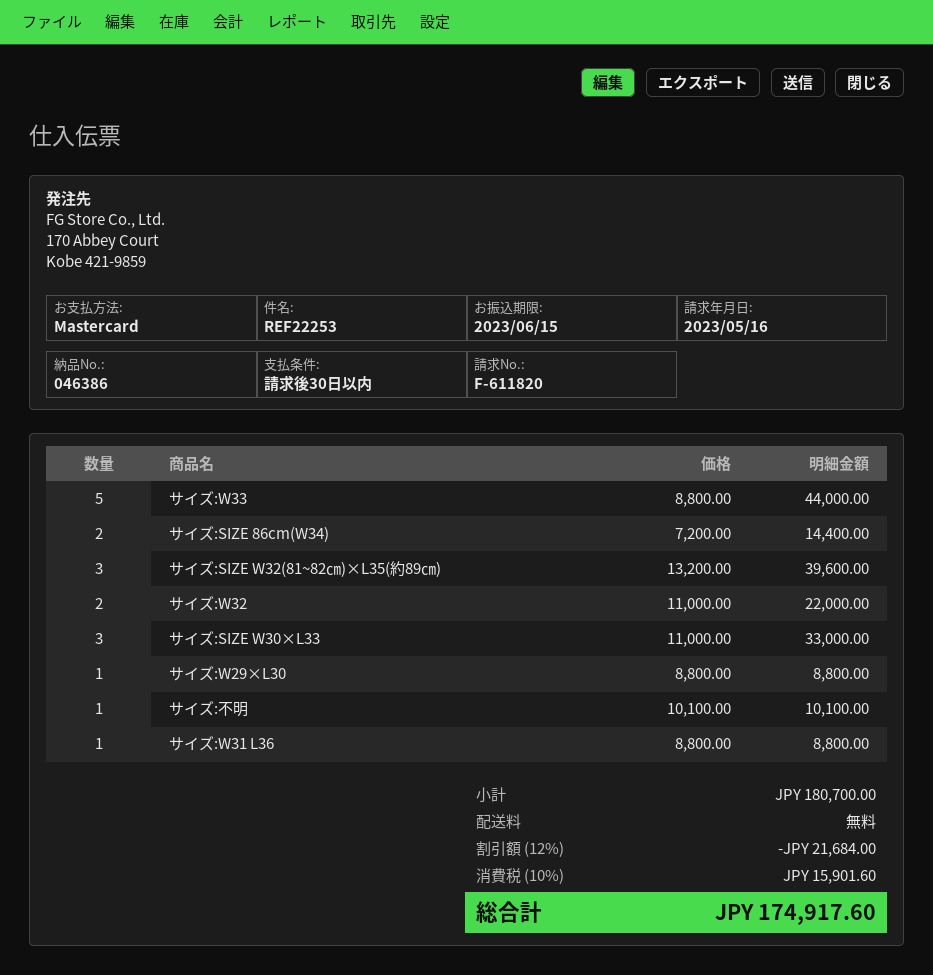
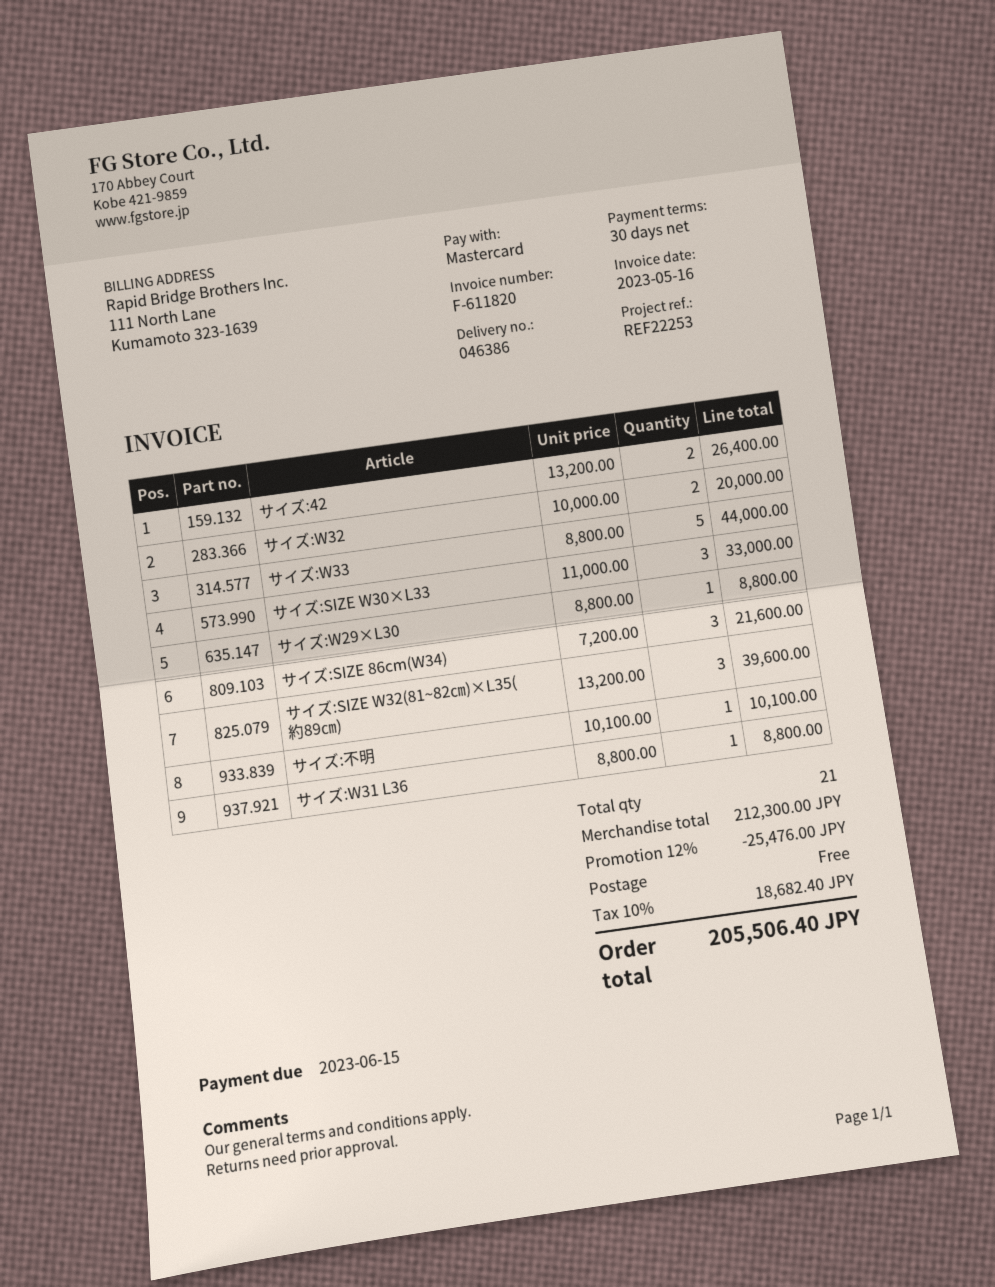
サイズ:SIZE 86cm(W34): 2 x 7200.00 = 14400.00 -> 3 x 7200.00 = 21600.00
サイズ:W32: 2 x 11000.00 = 22000.00 -> 2 x 10000.00 = 20000.00
サイズ:42: none -> 2 x 13200.00 = 26400.00
subtotal: 180700.00 -> 212300.00
discount: 12% = 21684.00 -> 12% = 25476.00
tax: 10% = 15901.60 -> 10% = 18682.40
total: 174917.60 -> 205506.40

